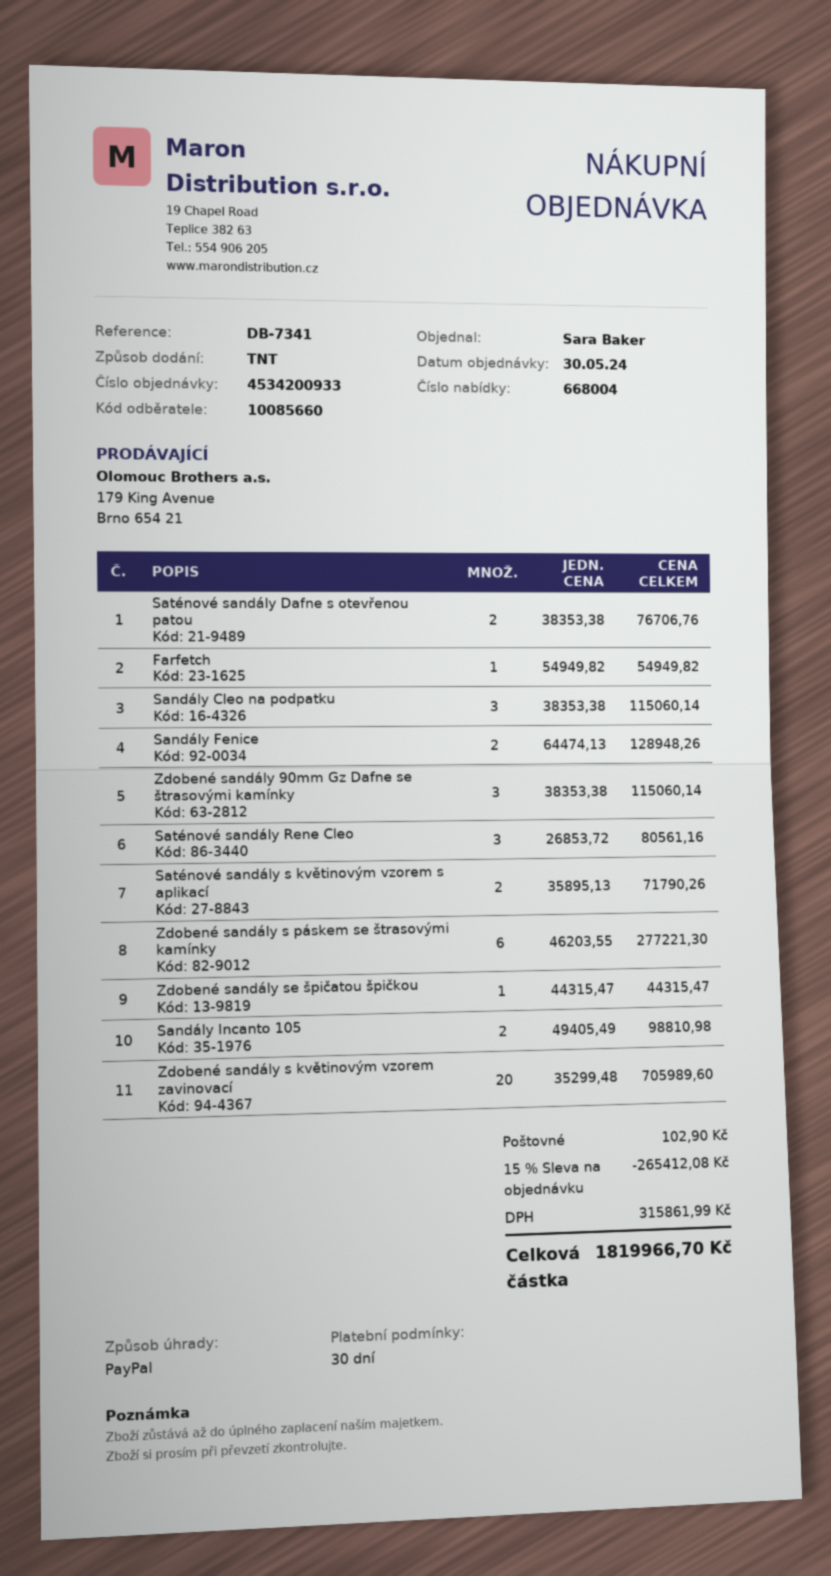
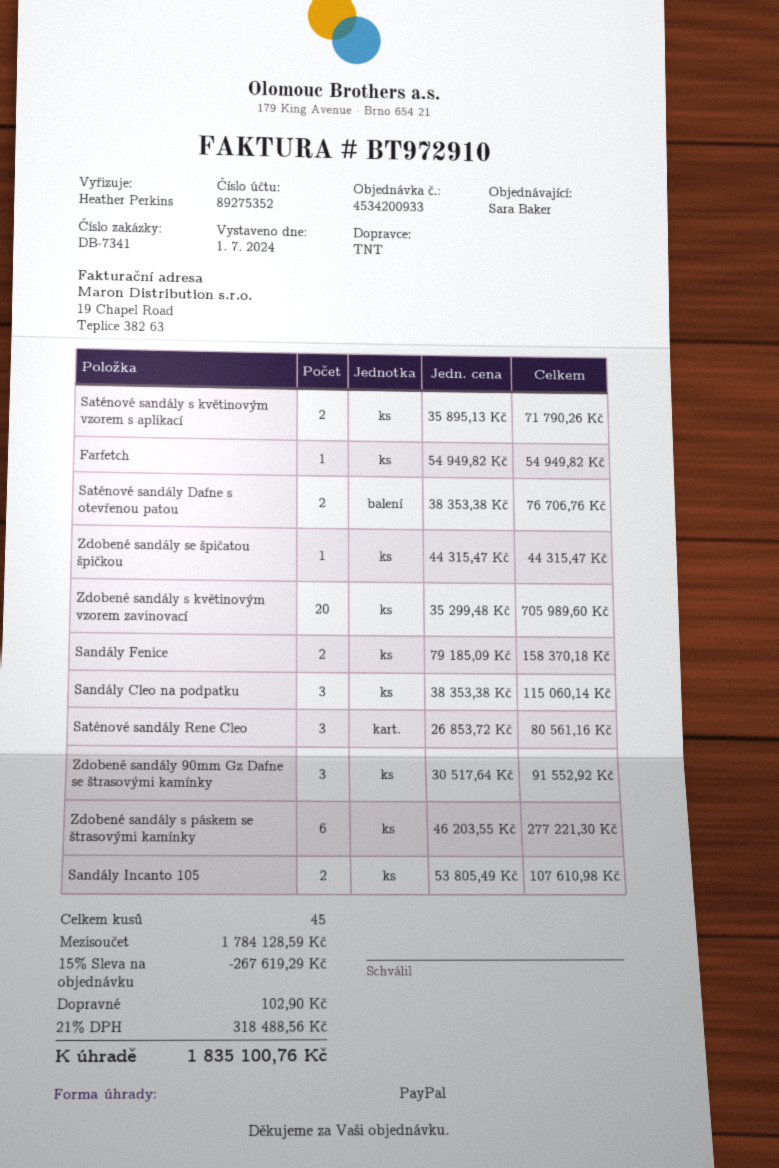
Sandály Fenice: 2 x 64474.13 = 128948.26 -> 2 x 79185.09 = 158370.18
Zdobené sandály 90mm Gz Dafne se štrasovými kamínky: 3 x 38353.38 = 115060.14 -> 3 x 30517.64 = 91552.92
Sandály Incanto 105: 2 x 49405.49 = 98810.98 -> 2 x 53805.49 = 107610.98
discount: 15% = 265412.08 -> 15% = 267619.29
tax: 315861.99 -> 318488.56
total: 1819966.70 -> 1835100.76

